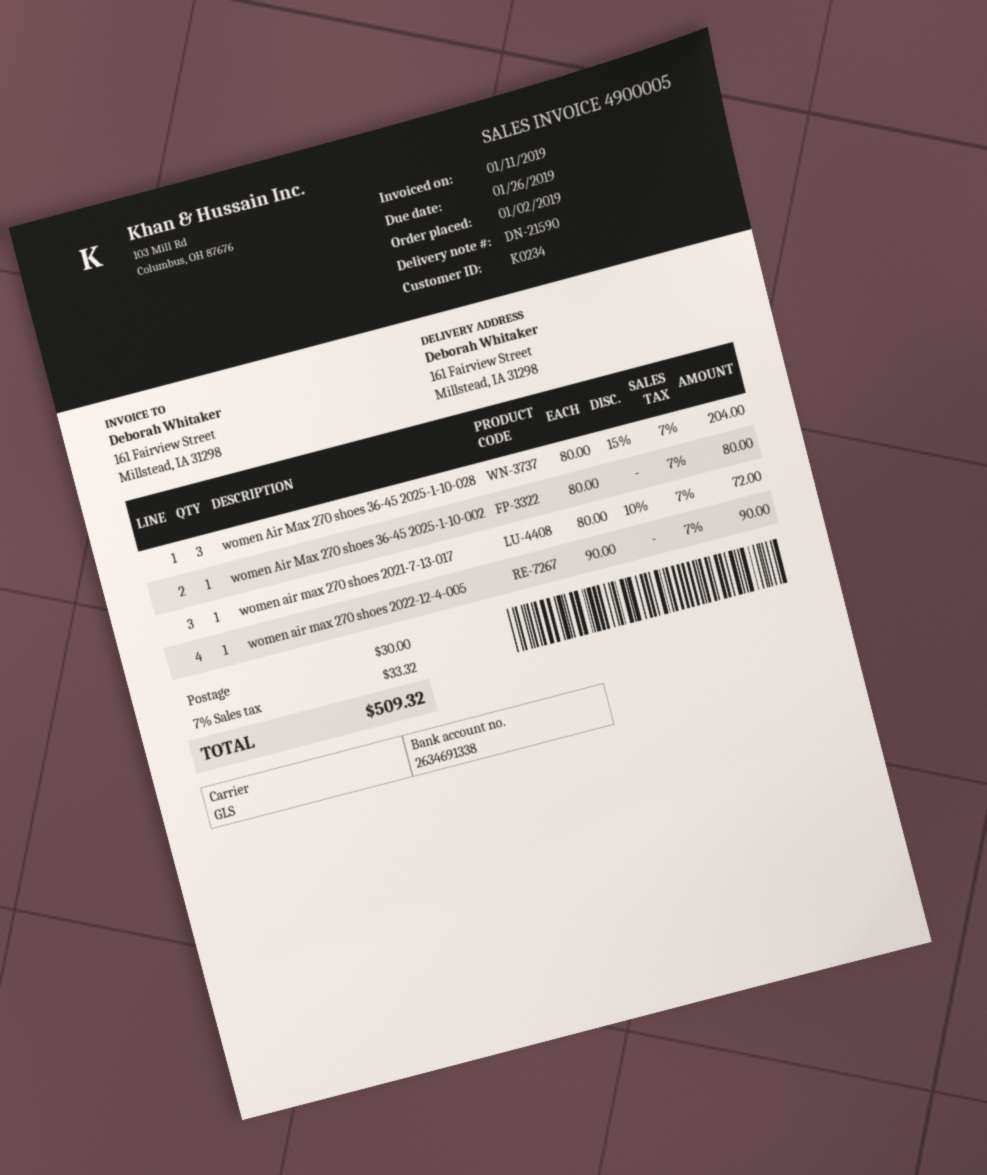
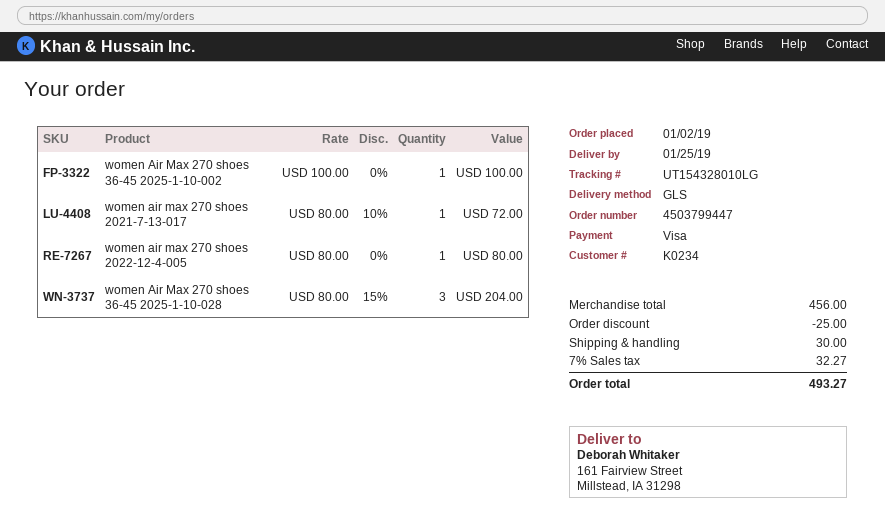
women Air Max 270 shoes 36-45 2025-1-10-002: 1 x 80.00 = 80.00 -> 1 x 100.00 = 100.00
women air max 270 shoes 2022-12-4-005: 1 x 90.00 = 90.00 -> 1 x 80.00 = 80.00
discount: none -> 25.00
tax: 7% = 33.32 -> 7% = 32.27
total: 509.32 -> 493.27

